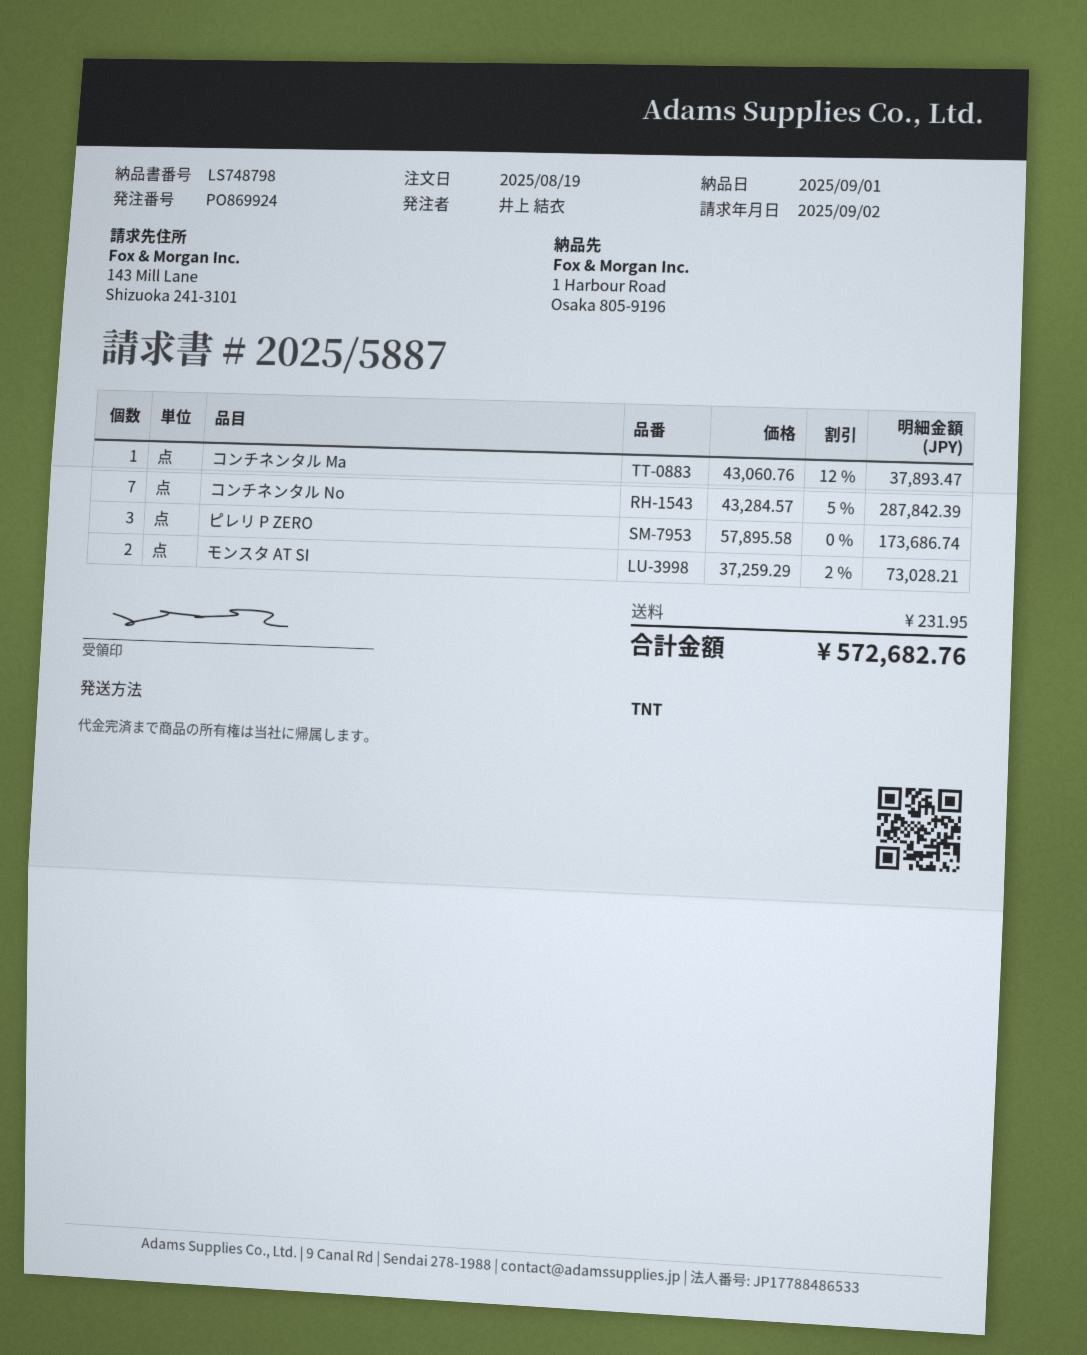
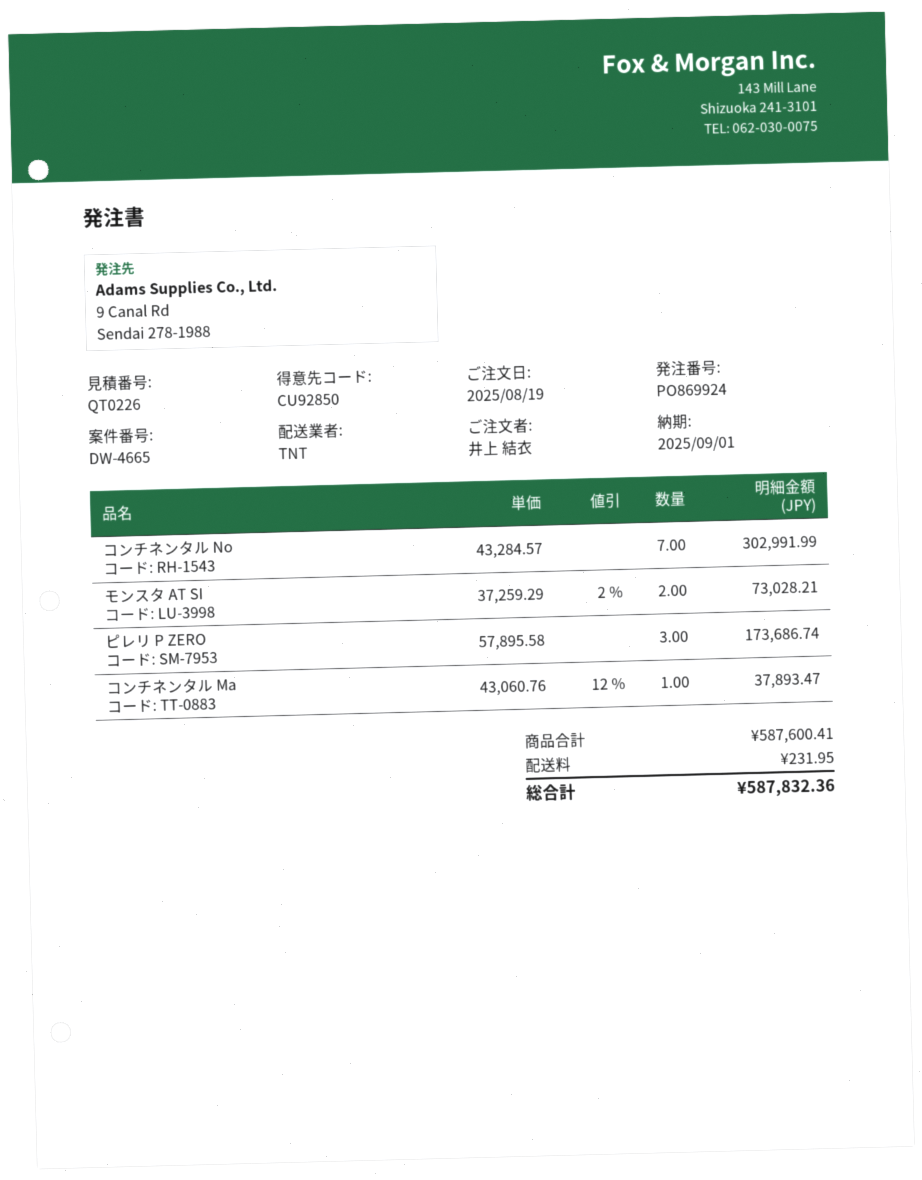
コンチネンタル No: 7 x 43284.57 - 5% = 287842.39 -> 7 x 43284.57 = 302991.99
total: 572682.76 -> 587832.36

